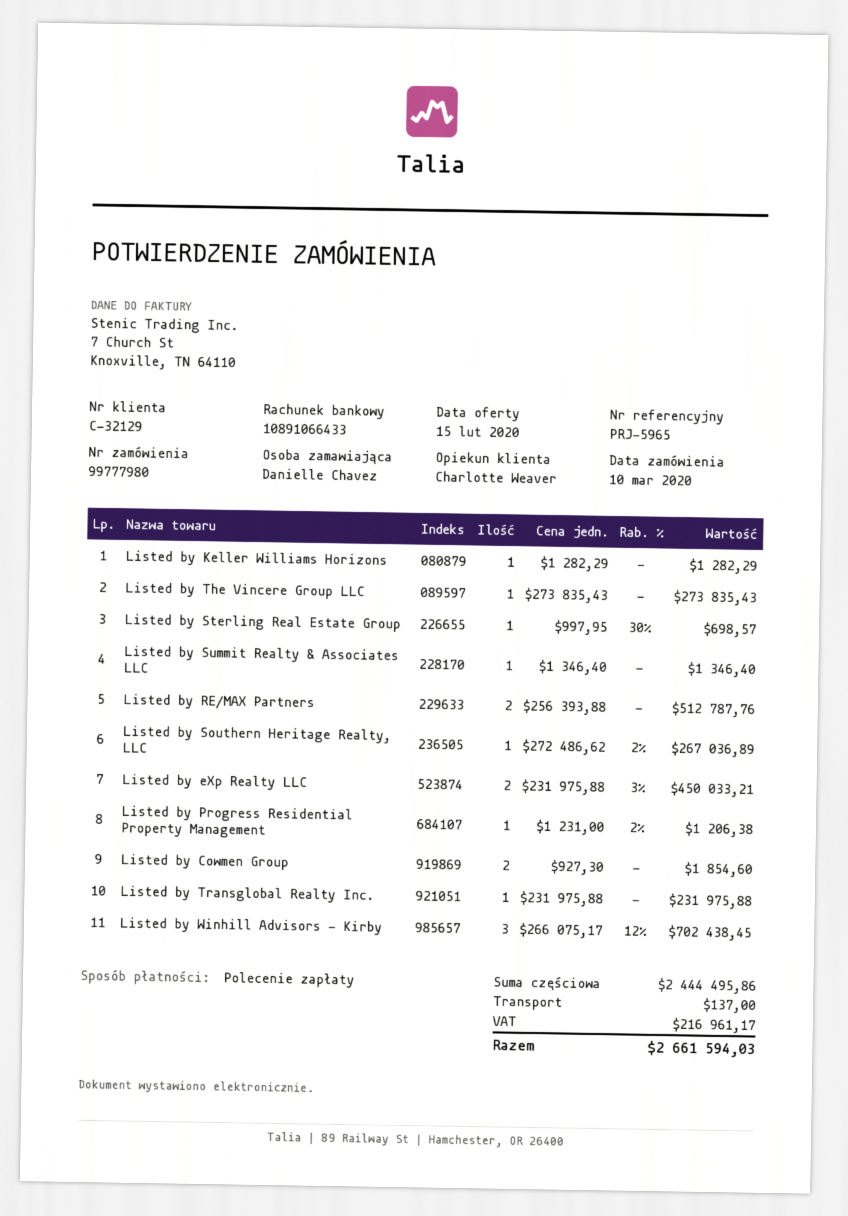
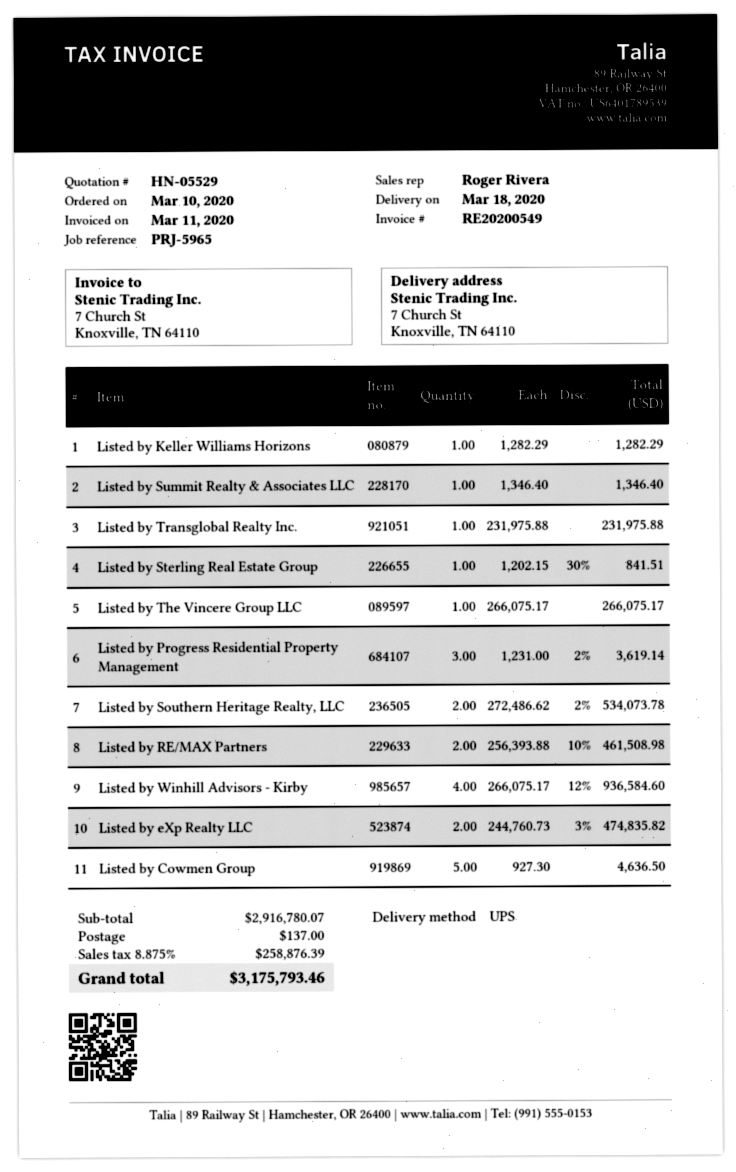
sales rep: Charlotte Weaver -> Roger Rivera
Listed by The Vincere Group LLC: 1 x 273835.43 = 273835.43 -> 1 x 266075.17 = 266075.17
Listed by Sterling Real Estate Group: 1 x 997.95 - 30% = 698.57 -> 1 x 1202.15 - 30% = 841.51
Listed by RE/MAX Partners: 2 x 256393.88 = 512787.76 -> 2 x 256393.88 - 10% = 461508.98
Listed by Southern Heritage Realty, LLC: 1 x 272486.62 - 2% = 267036.89 -> 2 x 272486.62 - 2% = 534073.78
Listed by eXp Realty LLC: 2 x 231975.88 - 3% = 450033.21 -> 2 x 244760.73 - 3% = 474835.82
Listed by Progress Residential Property Management: 1 x 1231.00 - 2% = 1206.38 -> 3 x 1231.00 - 2% = 3619.14
Listed by Cowmen Group: 2 x 927.30 = 1854.60 -> 5 x 927.30 = 4636.50
Listed by Winhill Advisors - Kirby: 3 x 266075.17 - 12% = 702438.45 -> 4 x 266075.17 - 12% = 936584.60
subtotal: 2444495.86 -> 2916780.07
tax: 216961.17 -> 258876.39
total: 2661594.03 -> 3175793.46

